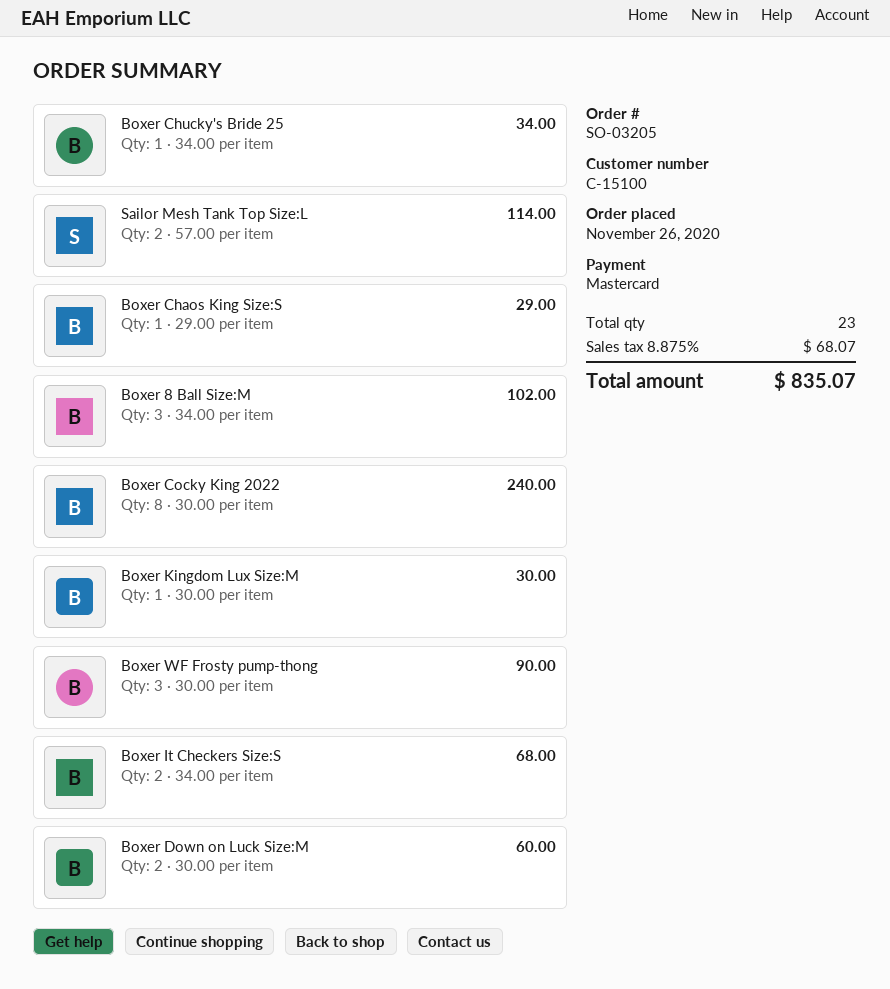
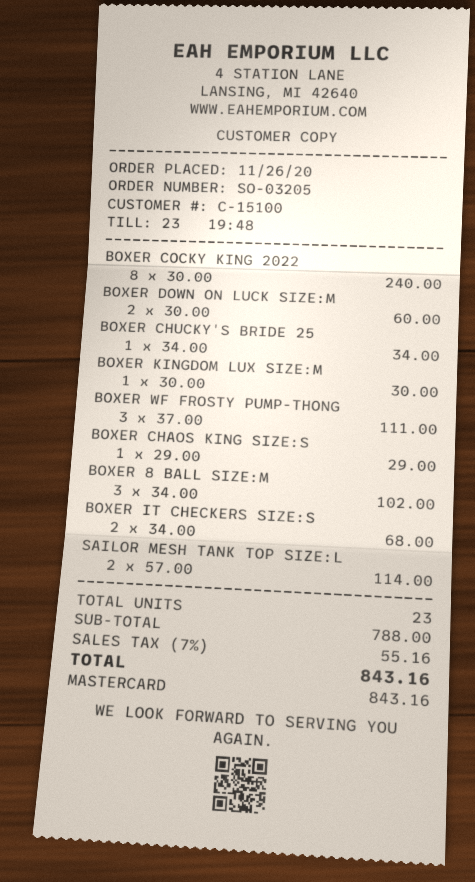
Boxer WF Frosty pump-thong: 3 x 30.00 = 90.00 -> 3 x 37.00 = 111.00
tax: 8.875% = 68.07 -> 7% = 55.16
total: 835.07 -> 843.16

